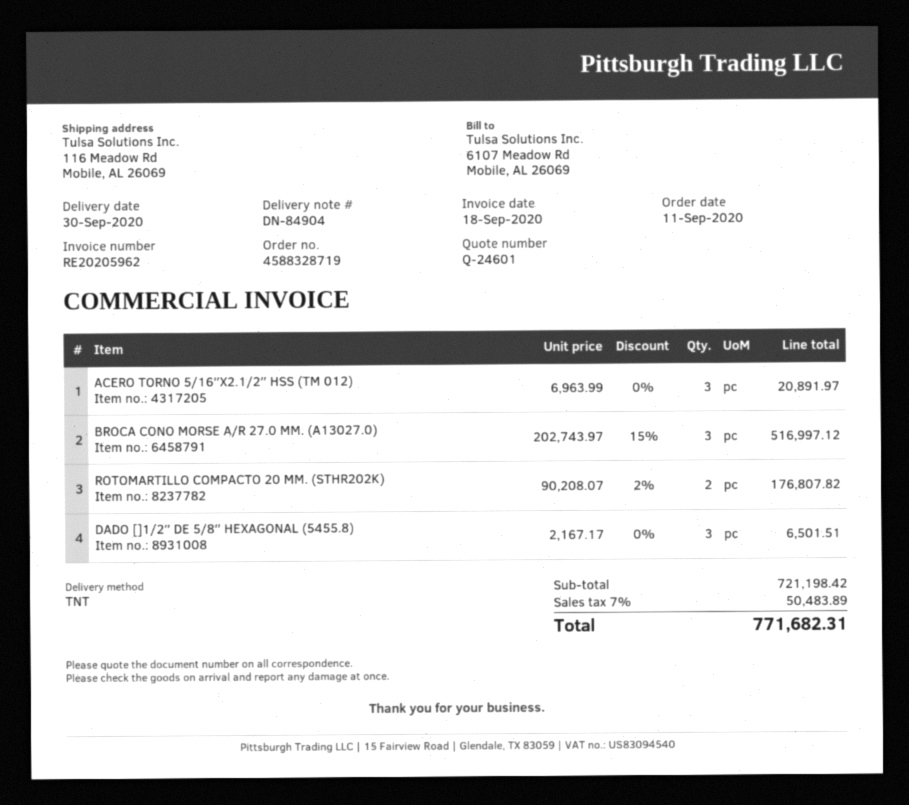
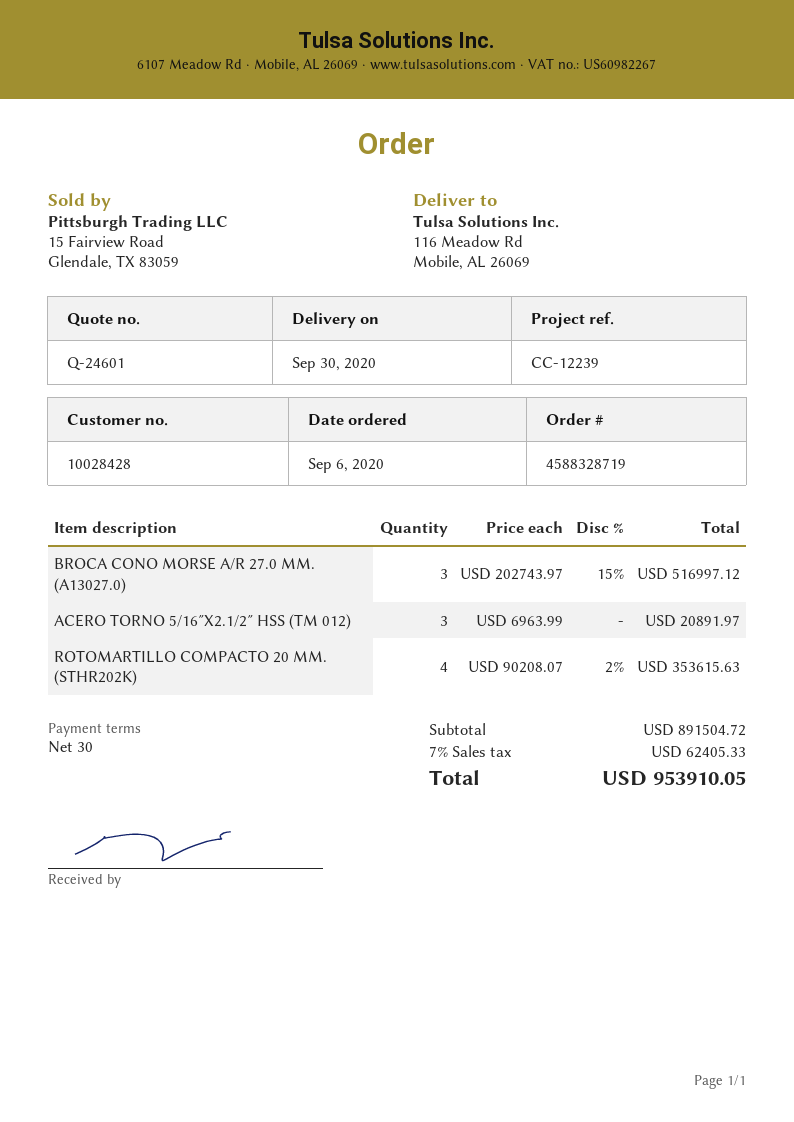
order date: 2020-09-11 -> 2020-09-06
ROTOMARTILLO COMPACTO 20 MM. (STHR202K): 2 x 90208.07 - 2% = 176807.82 -> 4 x 90208.07 - 2% = 353615.63
DADO []1/2″ DE 5/8″ HEXAGONAL (5455.8): 3 x 2167.17 = 6501.51 -> none
subtotal: 721198.42 -> 891504.72
tax: 7% = 50483.89 -> 7% = 62405.33
total: 771682.31 -> 953910.05

